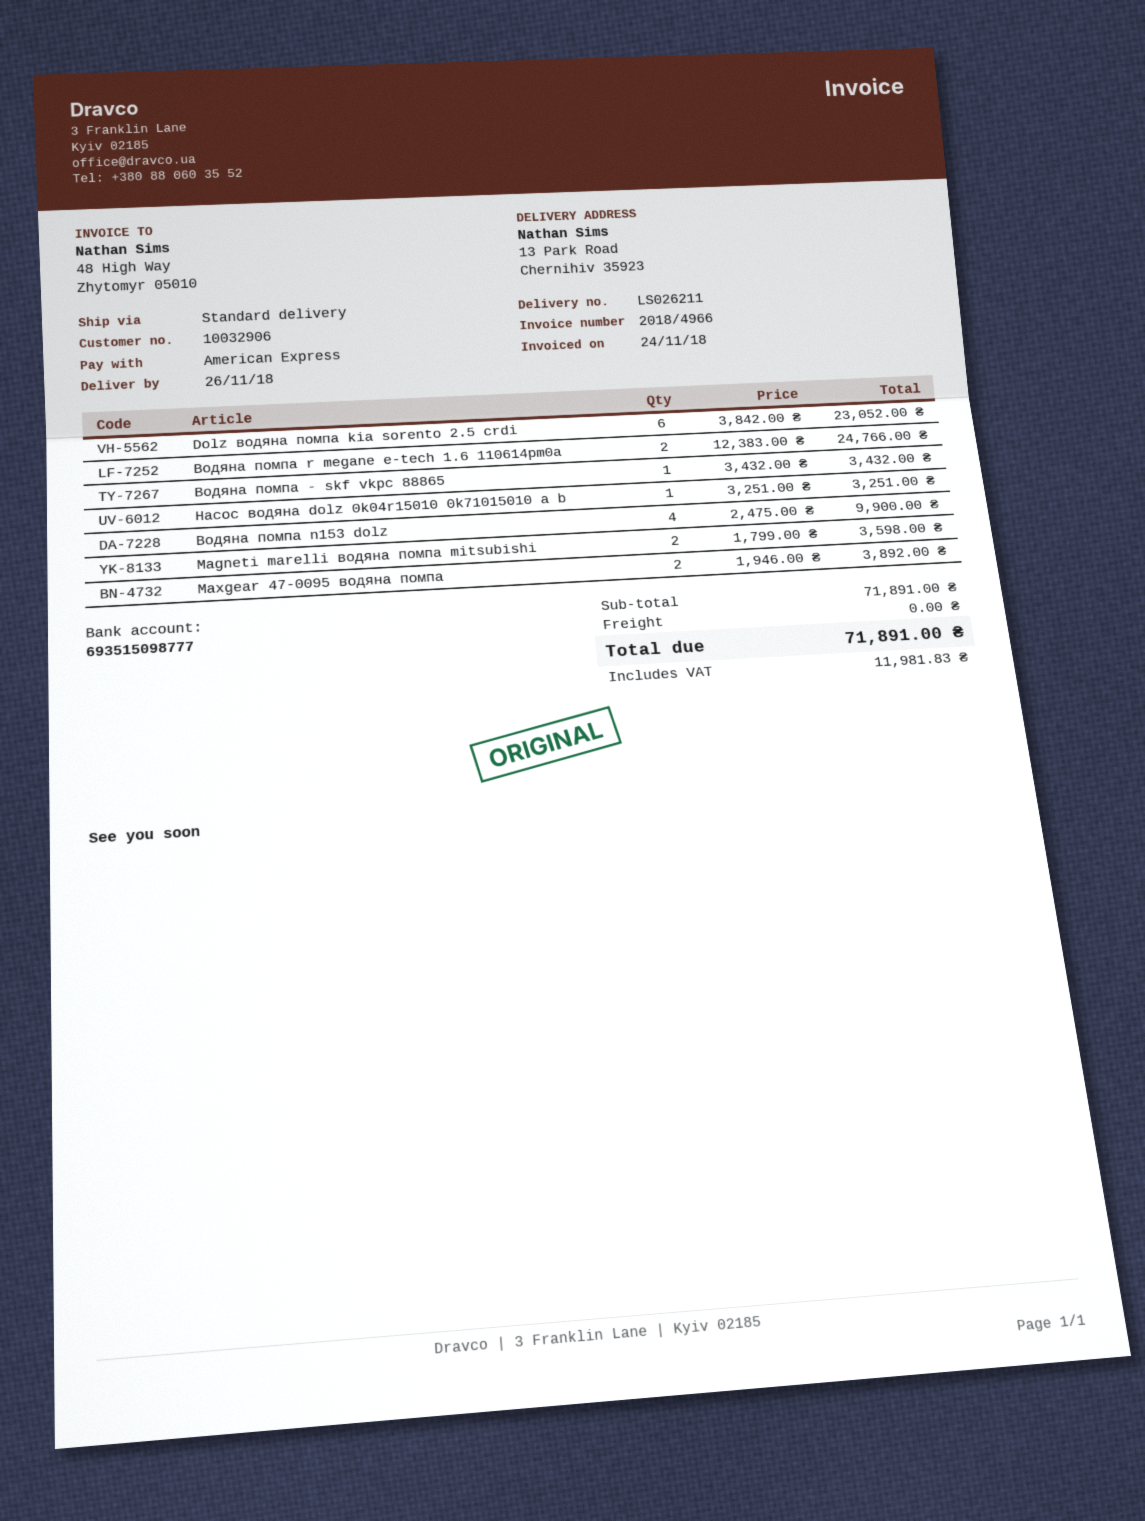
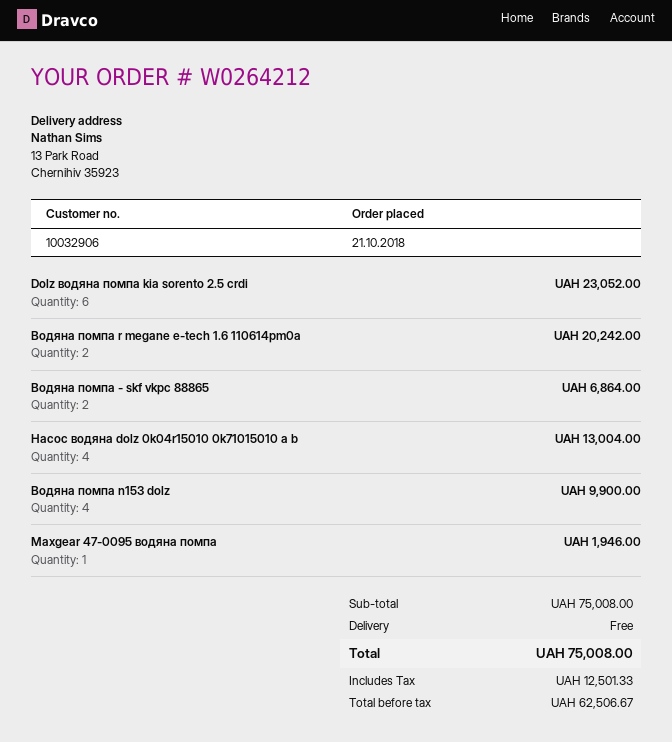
Водяна помпа r megane e-tech 1.6 110614pm0a: 2 for 24766.00 -> 2 for 20242.00
Водяна помпа - skf vkpc 88865: 1 for 3432.00 -> 2 for 6864.00
Насос водяна dolz 0k04r15010 0k71015010 a b: 1 for 3251.00 -> 4 for 13004.00
Magneti marelli водяна помпа mitsubishi: 2 for 3598.00 -> none
Maxgear 47-0095 водяна помпа: 2 for 3892.00 -> 1 for 1946.00
subtotal: 71891.00 -> 75008.00
tax: 11981.83 -> 12501.33
total: 71891.00 -> 75008.00

